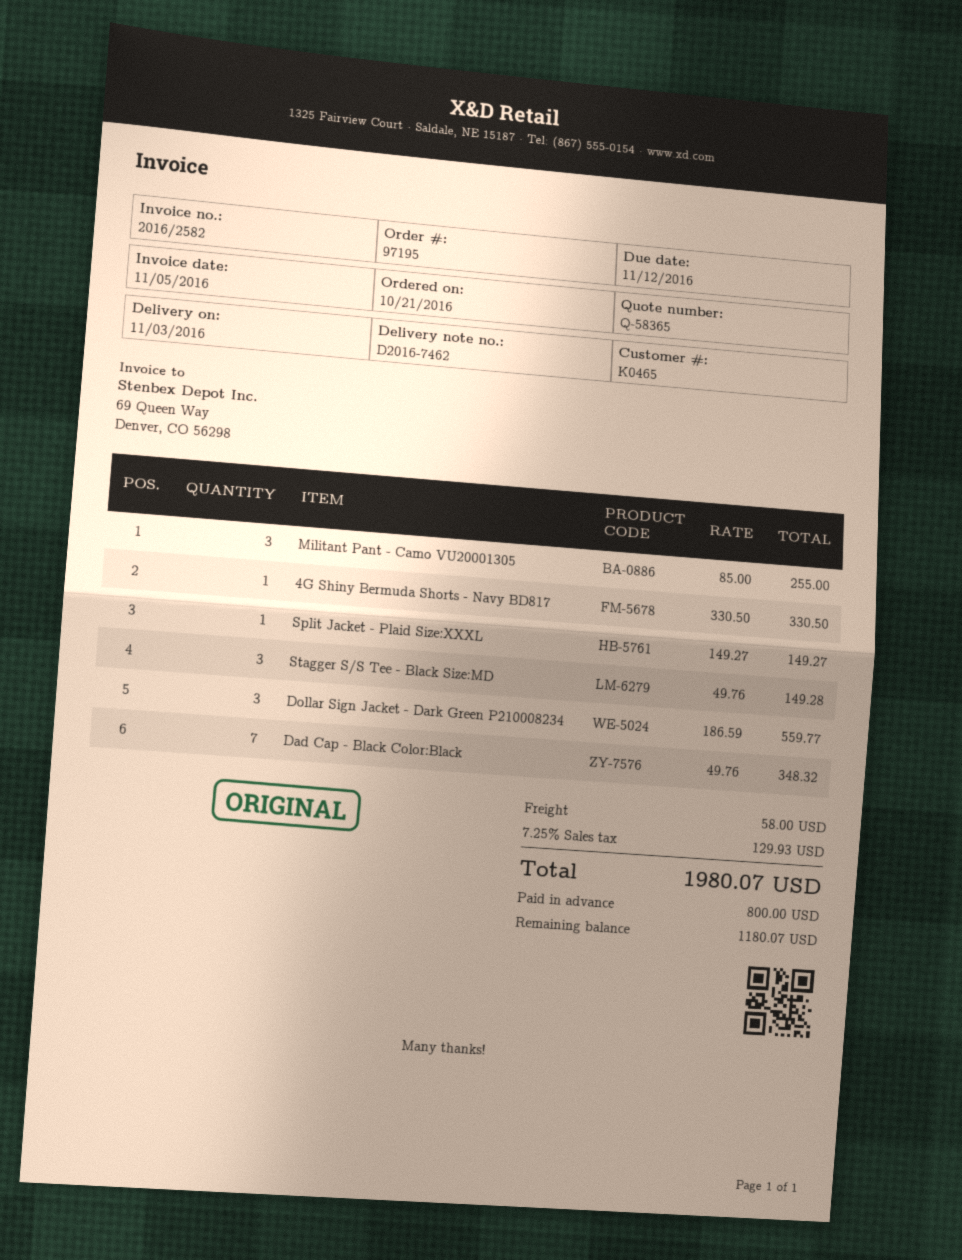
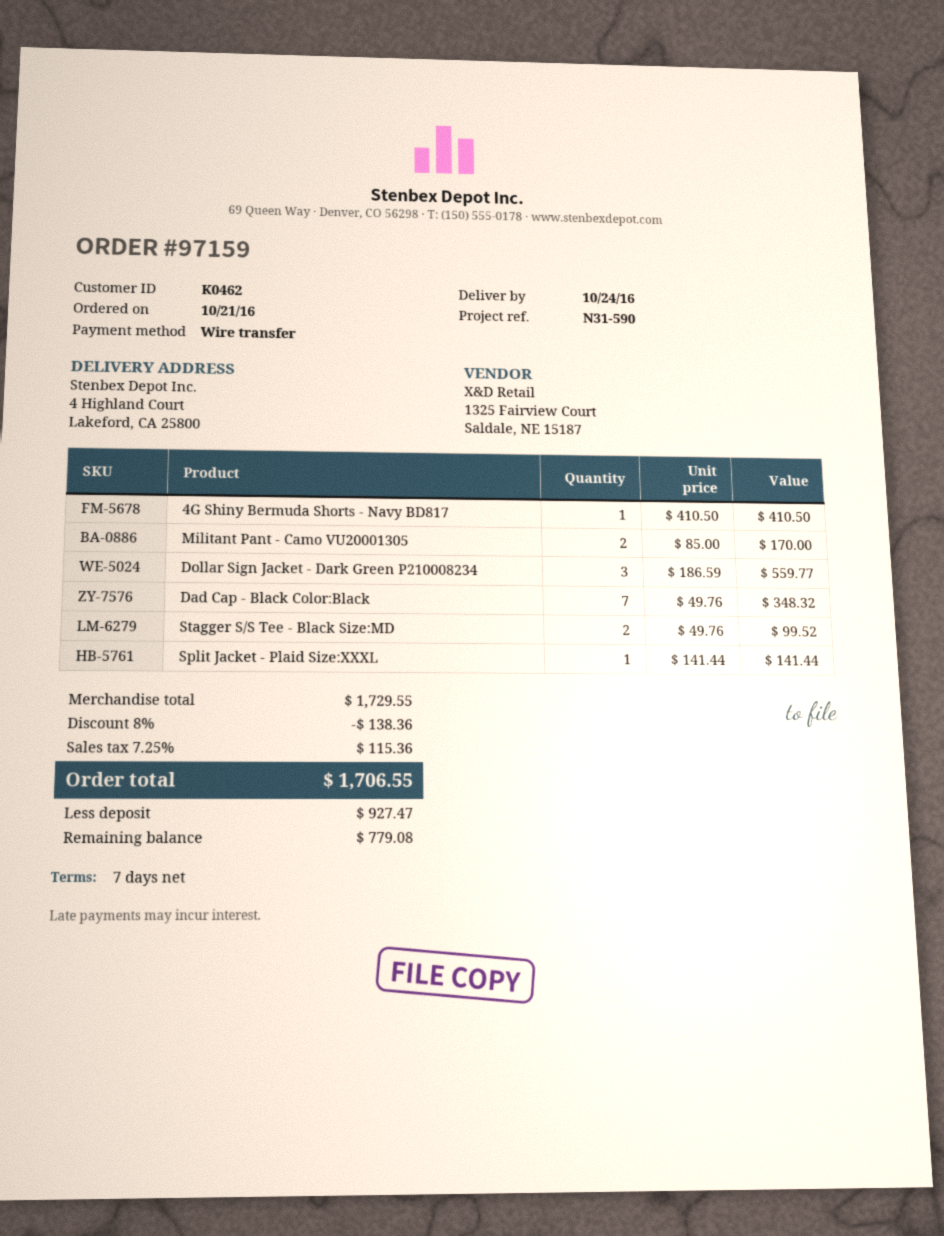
order number: 97195 -> 97159
delivery date: 2016-11-03 -> 2016-10-24
customer number: K0465 -> K0462
Militant Pant - Camo VU20001305: 3 x 85.00 = 255.00 -> 2 x 85.00 = 170.00
4G Shiny Bermuda Shorts - Navy BD817: 1 x 330.50 = 330.50 -> 1 x 410.50 = 410.50
Split Jacket - Plaid Size:XXXL: 1 x 149.27 = 149.27 -> 1 x 141.44 = 141.44
Stagger S/S Tee - Black Size:MD: 3 x 49.76 = 149.28 -> 2 x 49.76 = 99.52
discount: none -> 8% = 138.36
shipping: 58.00 -> none
tax: 7.25% = 129.93 -> 7.25% = 115.36
total: 1980.07 -> 1706.55
deposit: 800.00 -> 927.47
balance: 1180.07 -> 779.08

